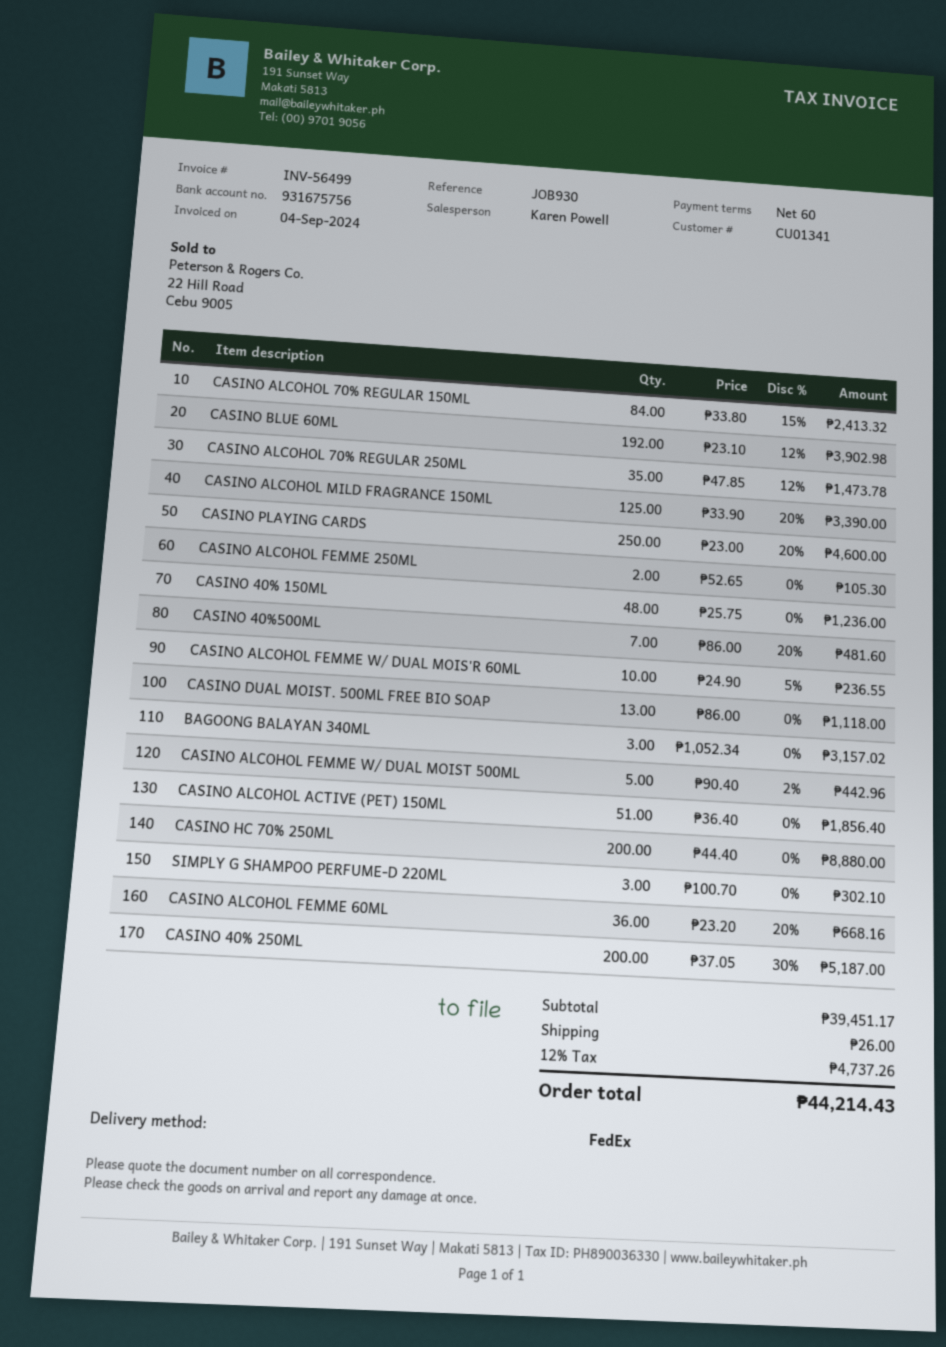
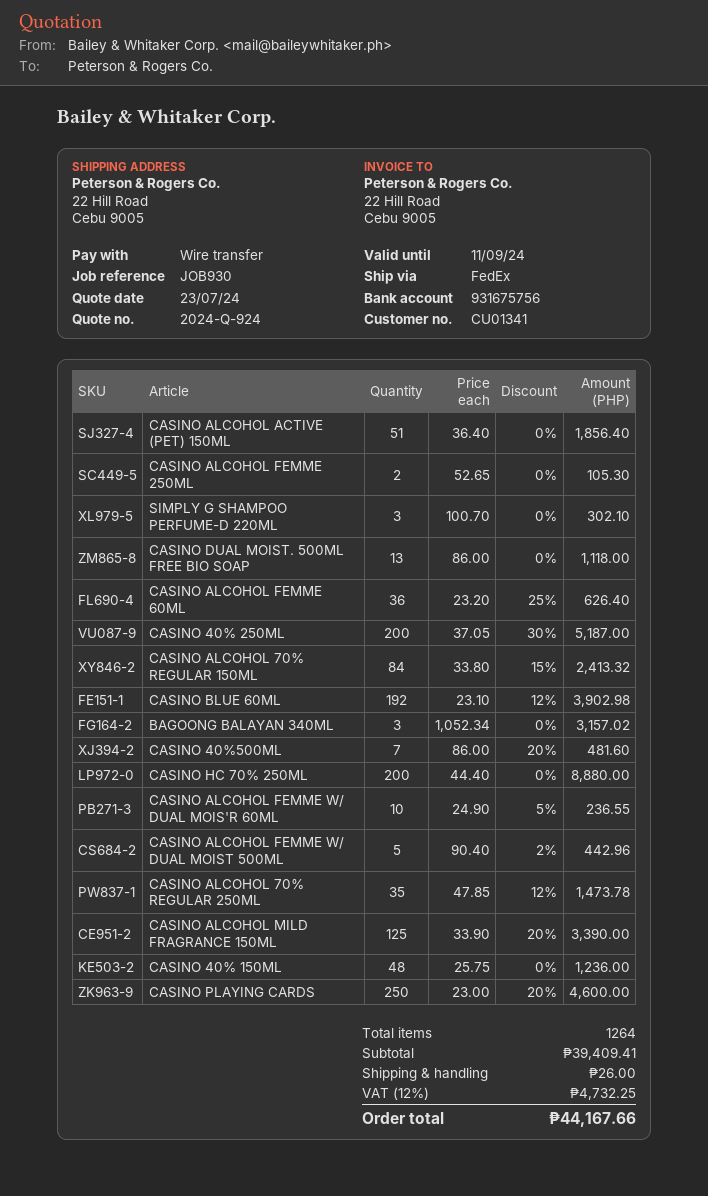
CASINO ALCOHOL FEMME 60ML: 36 x 23.20 - 20% = 668.16 -> 36 x 23.20 - 25% = 626.40
subtotal: 39451.17 -> 39409.41
tax: 12% = 4737.26 -> 12% = 4732.25
total: 44214.43 -> 44167.66

